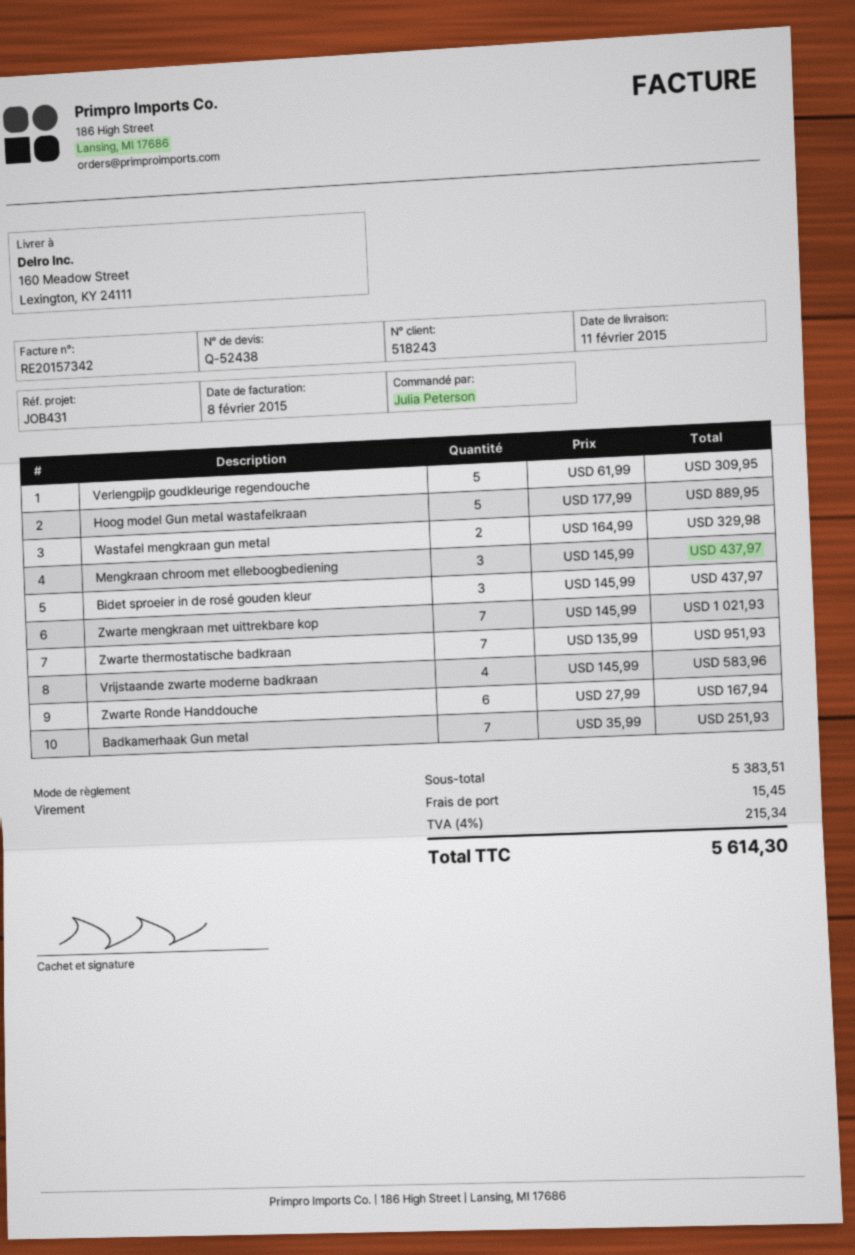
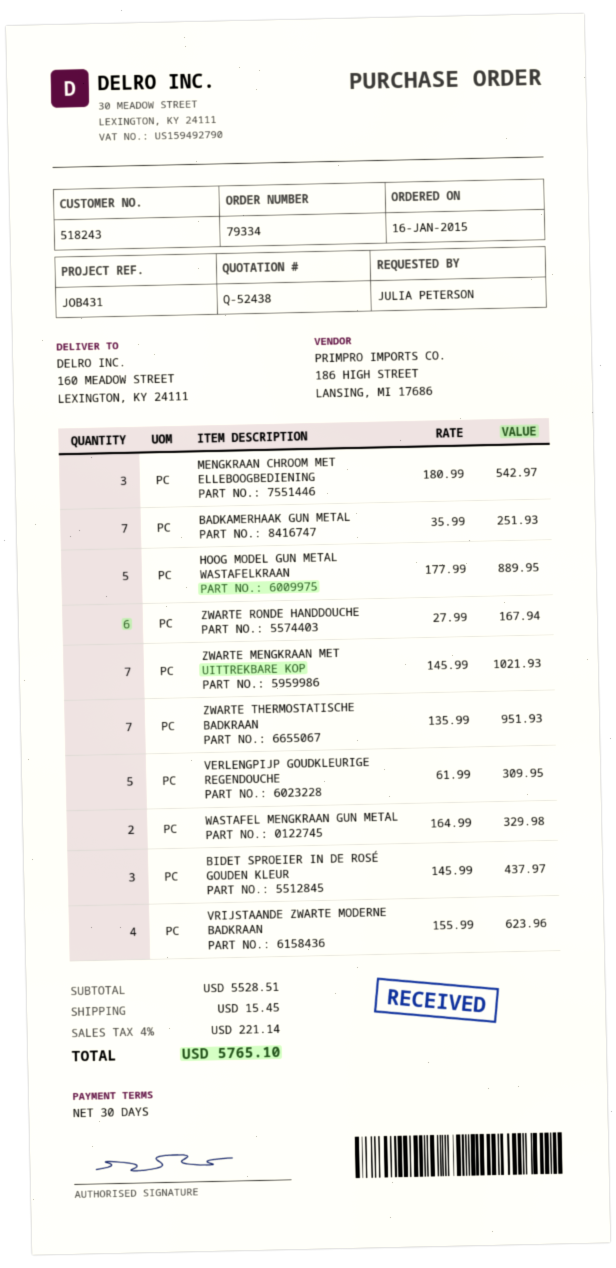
Mengkraan chroom met elleboogbediening: 3 x 145.99 = 437.97 -> 3 x 180.99 = 542.97
Vrijstaande zwarte moderne badkraan: 4 x 145.99 = 583.96 -> 4 x 155.99 = 623.96
subtotal: 5383.51 -> 5528.51
tax: 4% = 215.34 -> 4% = 221.14
total: 5614.30 -> 5765.10

